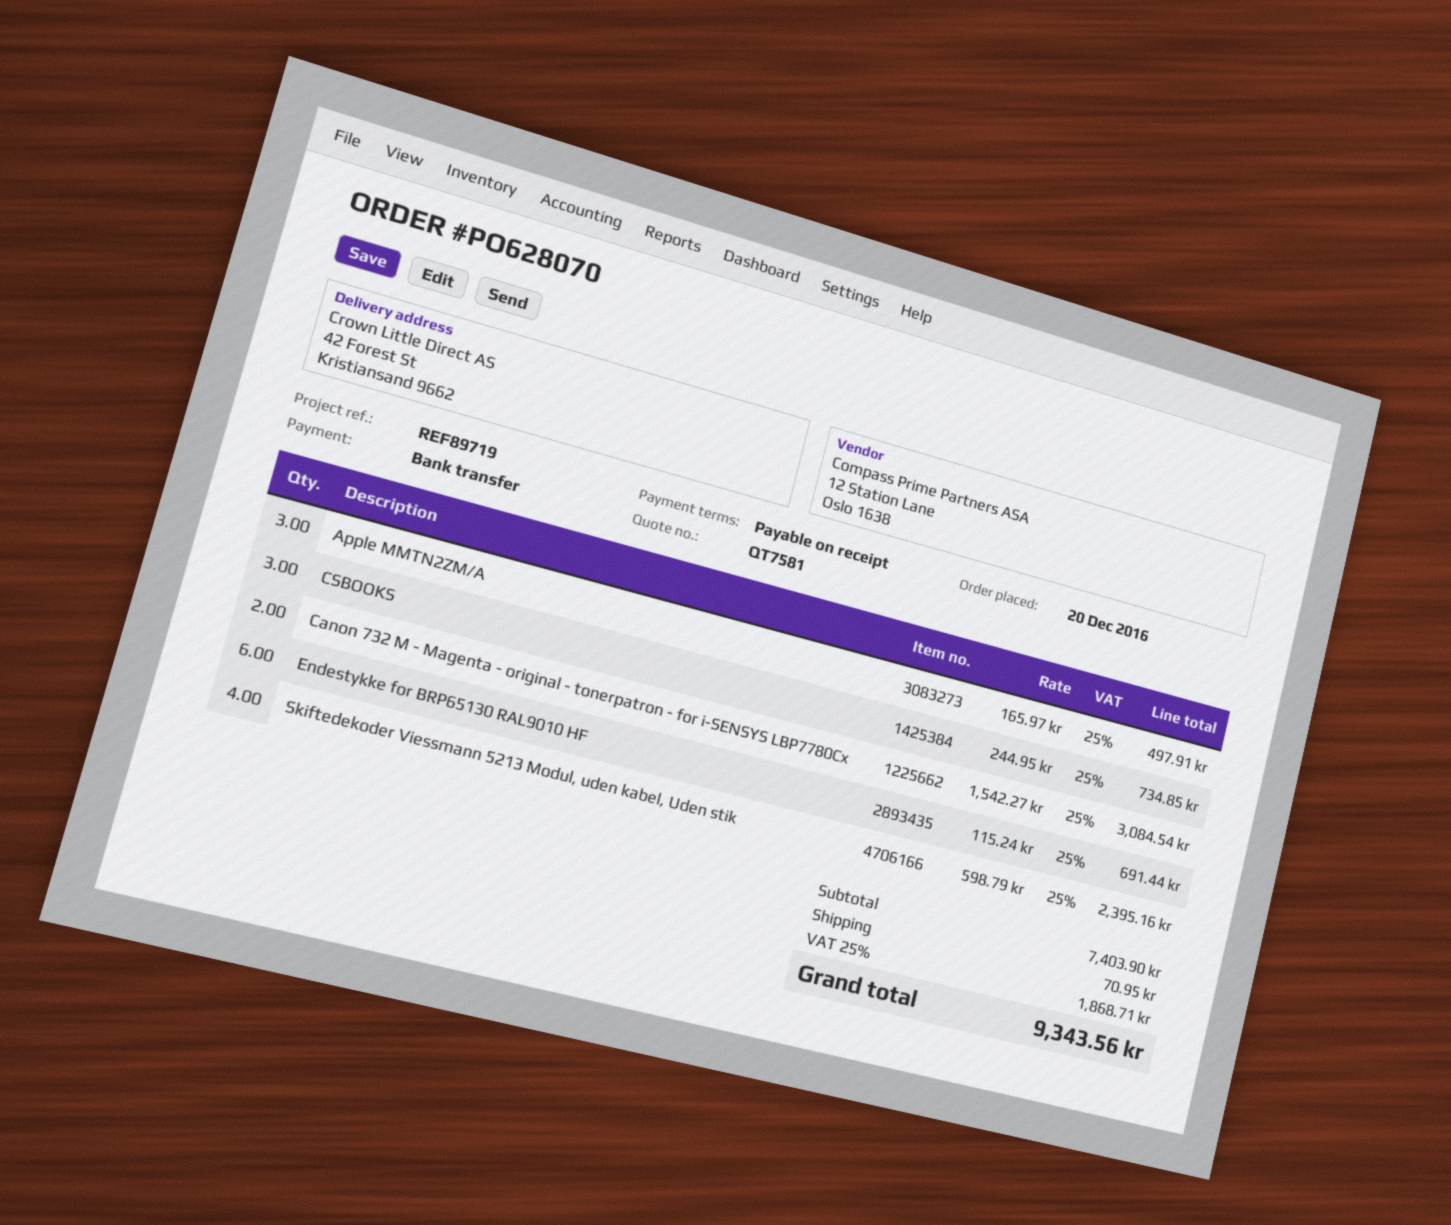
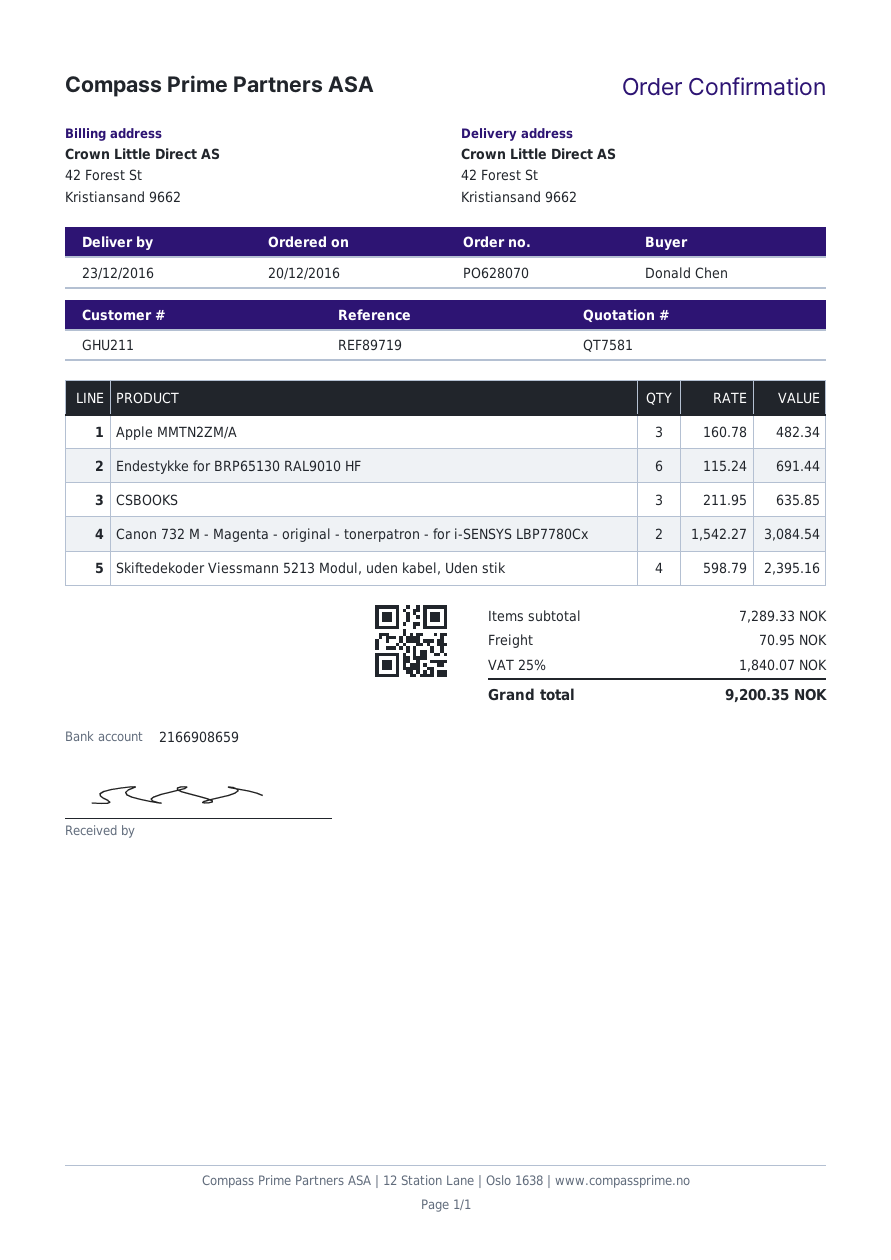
Apple MMTN2ZM/A: 3 x 165.97 = 497.91 -> 3 x 160.78 = 482.34
CSBOOKS: 3 x 244.95 = 734.85 -> 3 x 211.95 = 635.85
subtotal: 7403.90 -> 7289.33
tax: 25% = 1868.71 -> 25% = 1840.07
total: 9343.56 -> 9200.35

